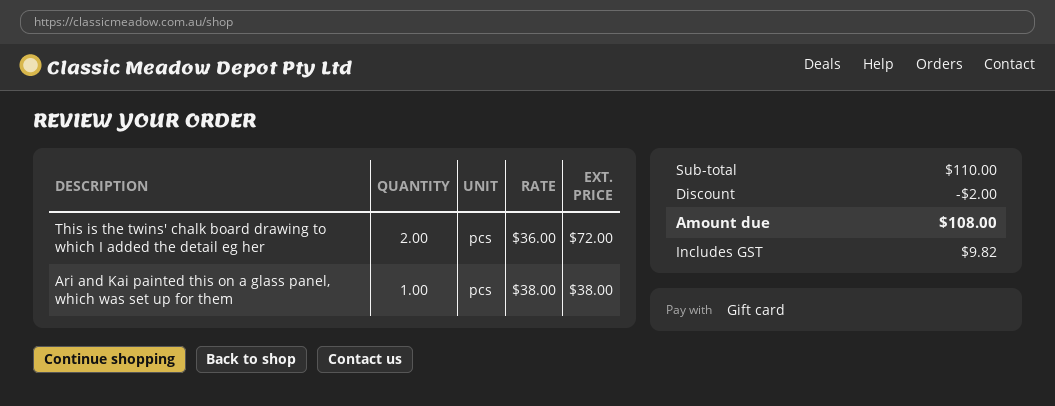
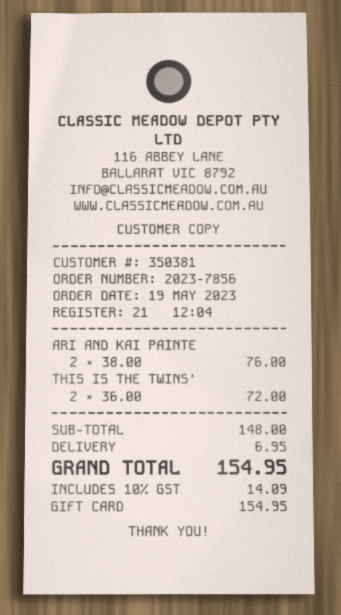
Ari and Kai painted this on a glass panel, which was set up for them: 1 x 38.00 = 38.00 -> 2 x 38.00 = 76.00
subtotal: 110.00 -> 148.00
discount: 2.00 -> none
shipping: none -> 6.95
tax: 9.82 -> 14.09
total: 108.00 -> 154.95

